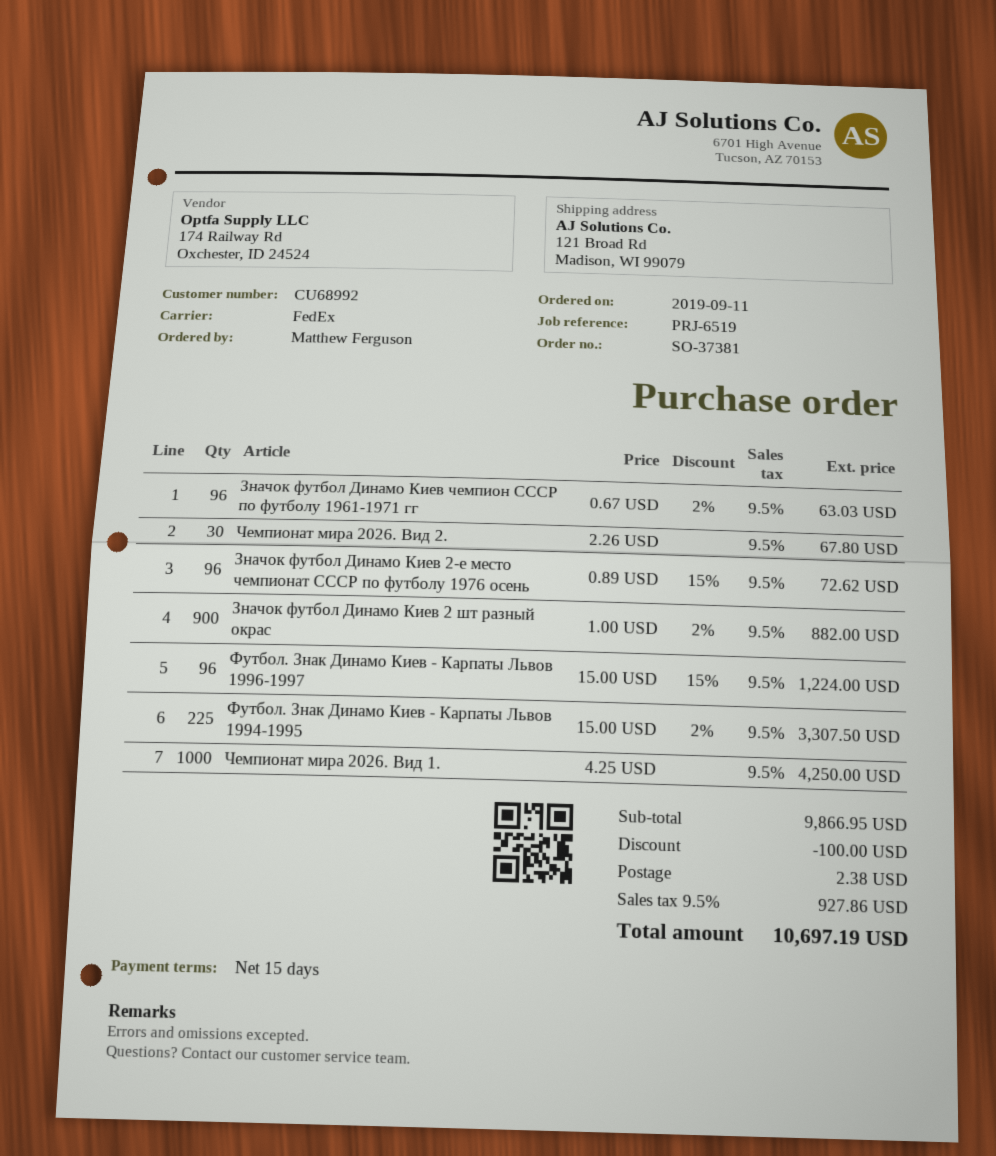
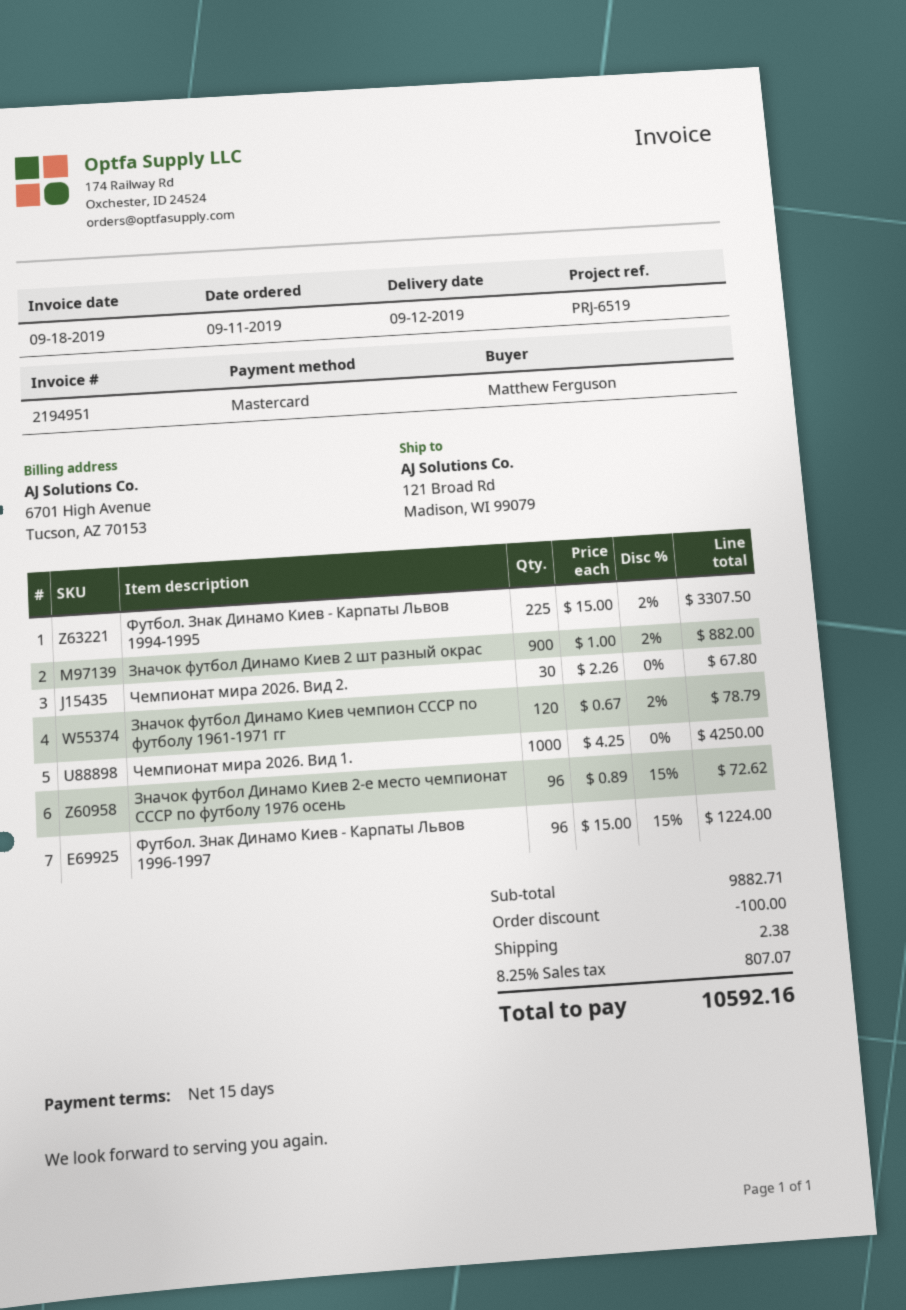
Значок футбол Динамо Киев чемпион СССР по футболу 1961-1971 гг: 96 x 0.67 - 2% = 63.03 -> 120 x 0.67 - 2% = 78.79
subtotal: 9866.95 -> 9882.71
tax: 9.5% = 927.86 -> 8.25% = 807.07
total: 10697.19 -> 10592.16

